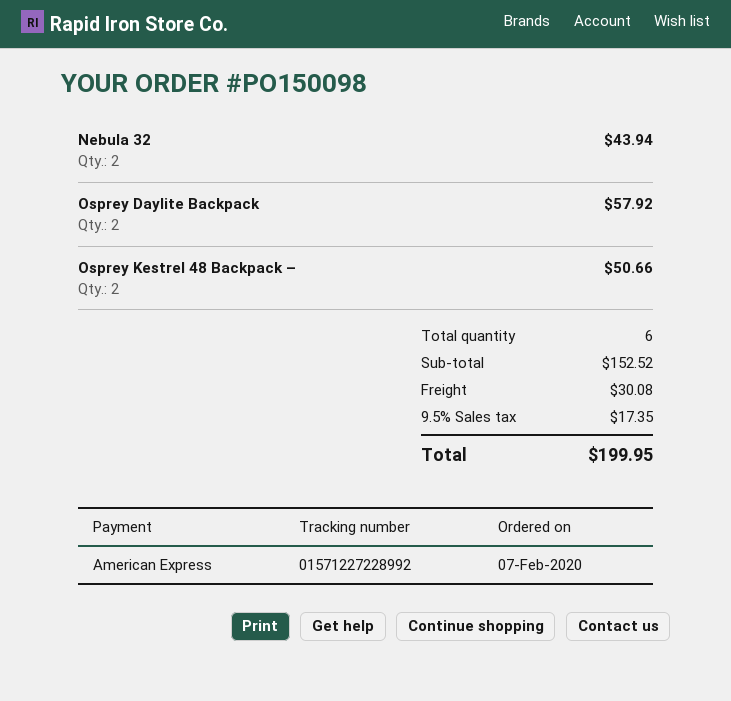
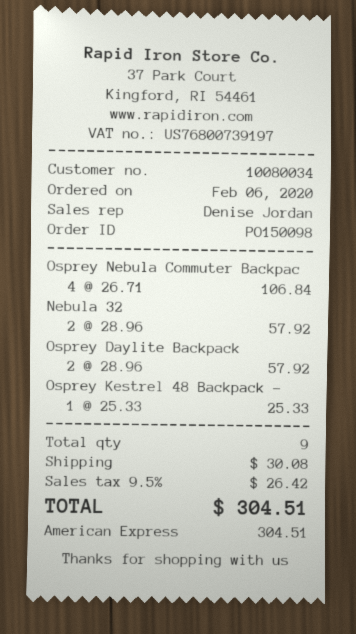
order date: 2020-02-07 -> 2020-02-06
Nebula 32: 2 for 43.94 -> 2 for 57.92
Osprey Kestrel 48 Backpack –: 2 for 50.66 -> 1 for 25.33
Osprey Nebula Commuter Backpac: none -> 4 for 106.84
total quantity: 6 -> 9
tax: 9.5% = 17.35 -> 9.5% = 26.42
total: 199.95 -> 304.51

